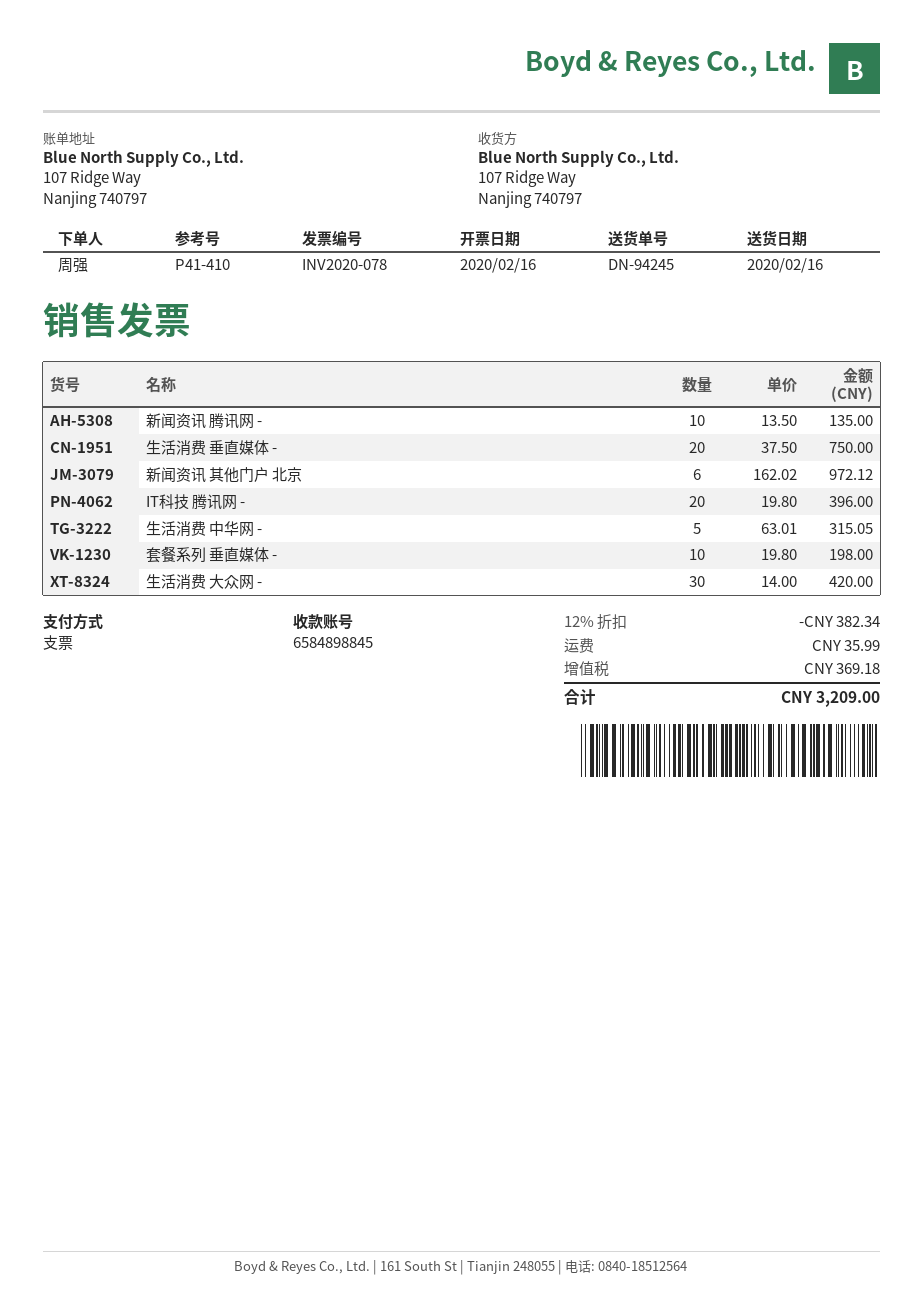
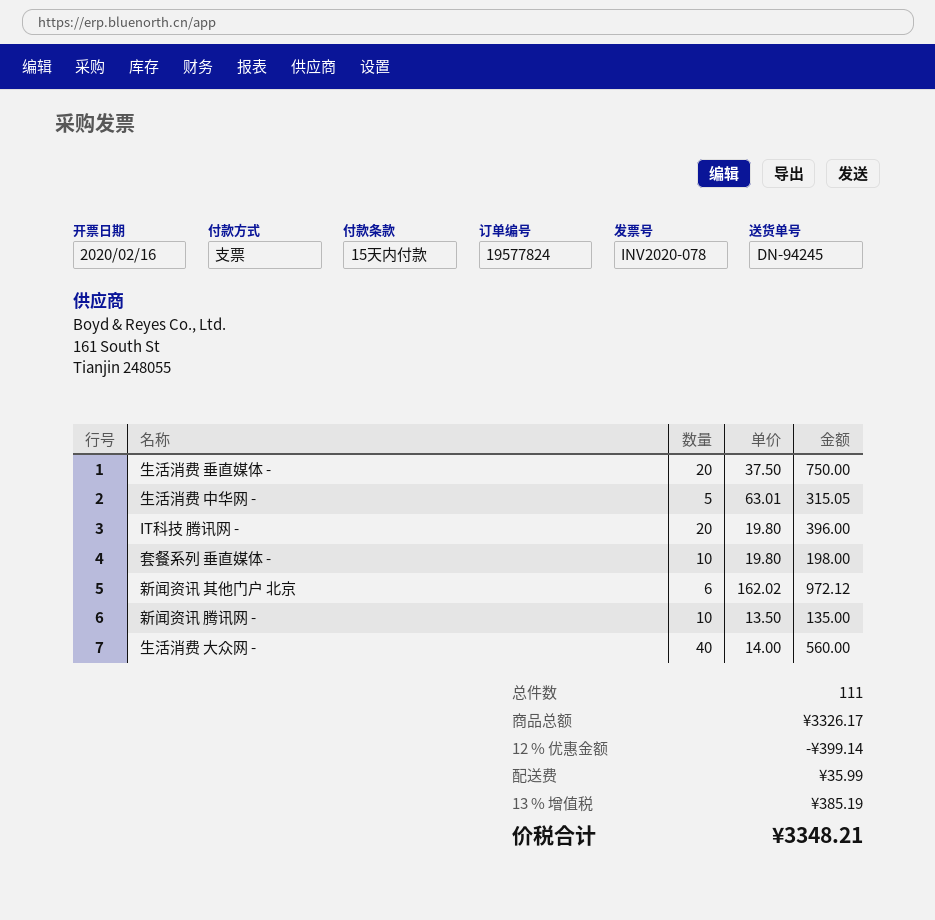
生活消费 大众网 -: 30 x 14.00 = 420.00 -> 40 x 14.00 = 560.00
discount: 12% = 382.34 -> 12% = 399.14
tax: 369.18 -> 385.19
total: 3209.00 -> 3348.21

